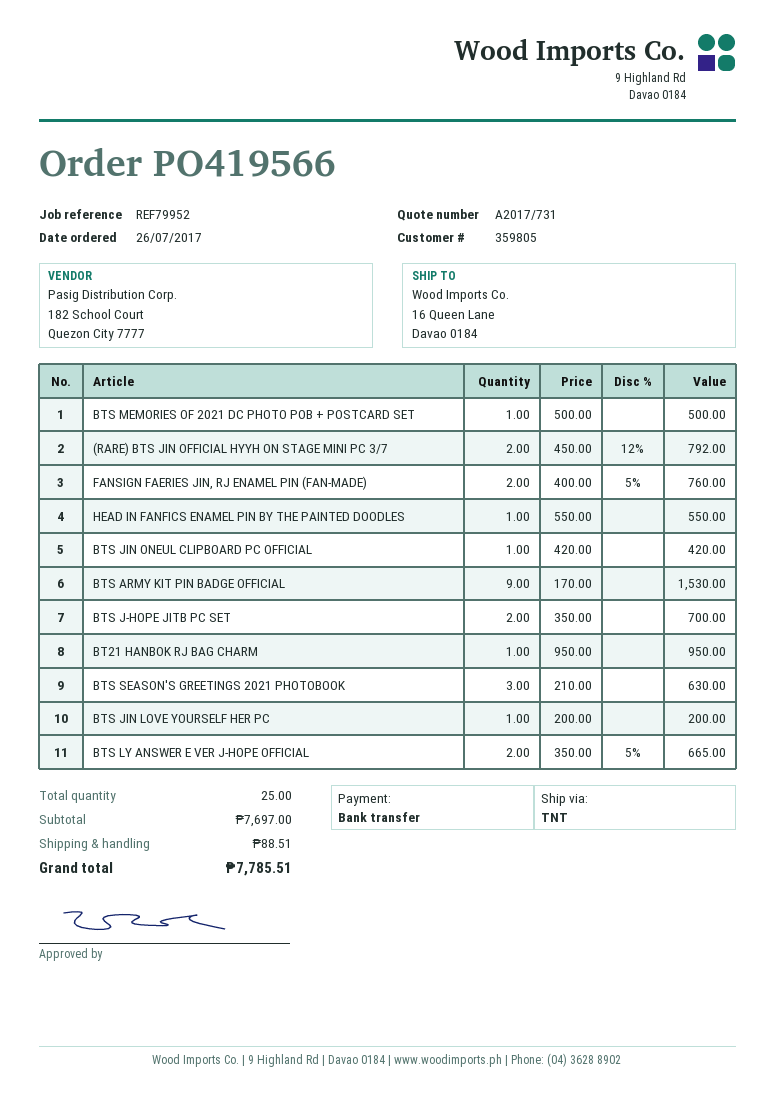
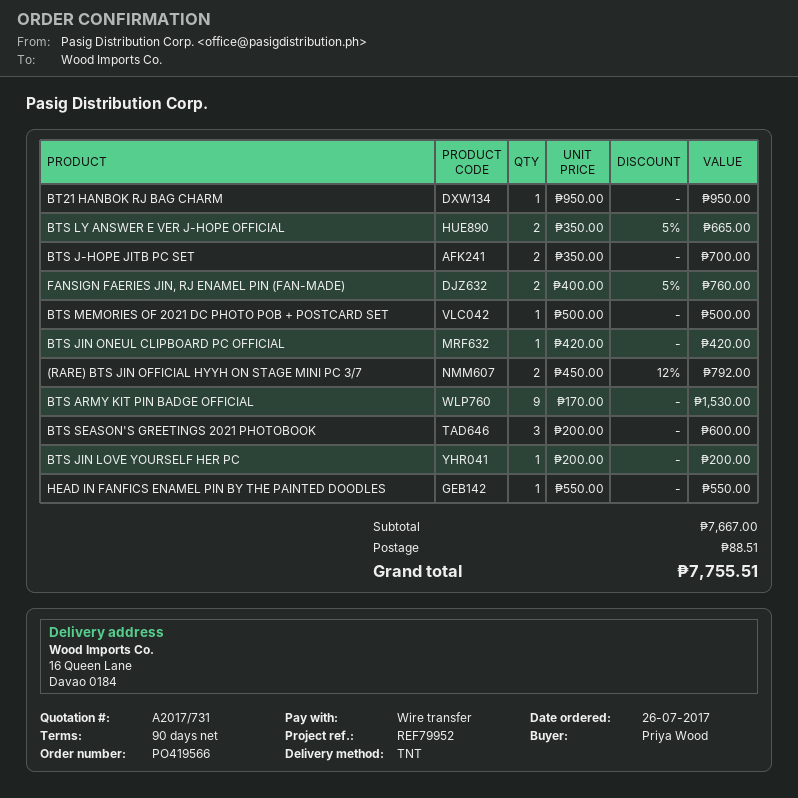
BTS SEASON'S GREETINGS 2021 PHOTOBOOK: 3 x 210.00 = 630.00 -> 3 x 200.00 = 600.00
subtotal: 7697.00 -> 7667.00
total: 7785.51 -> 7755.51

